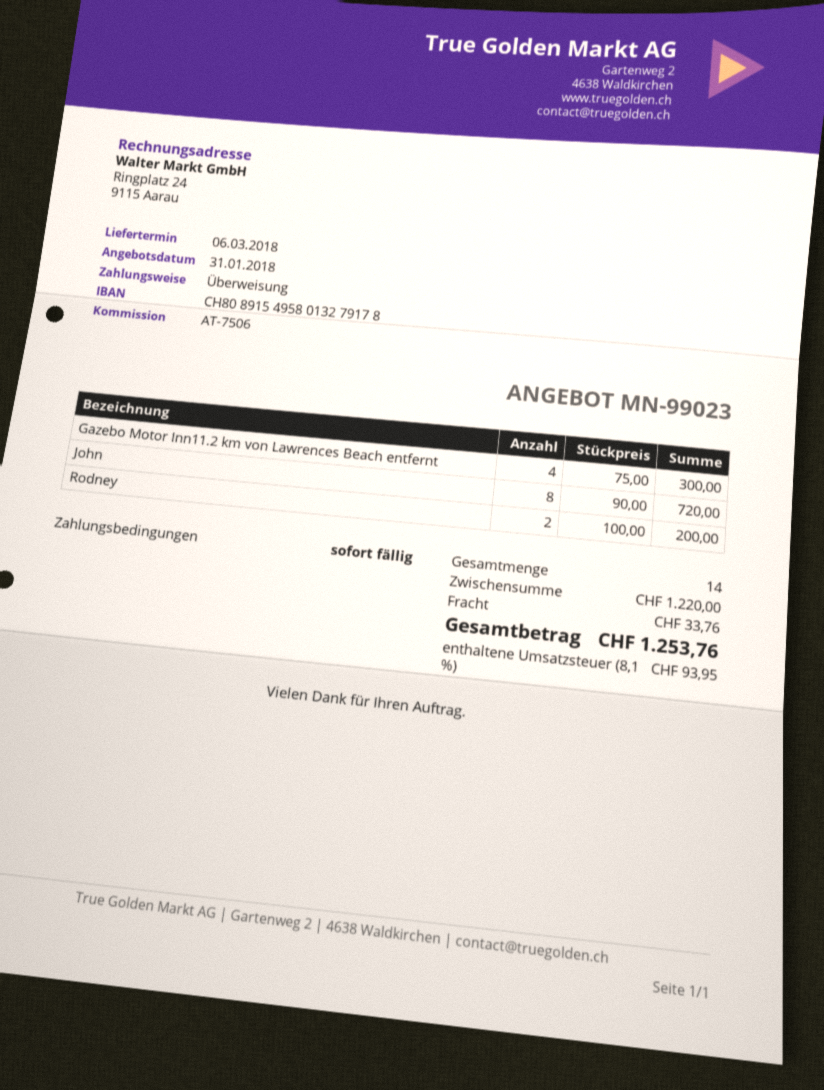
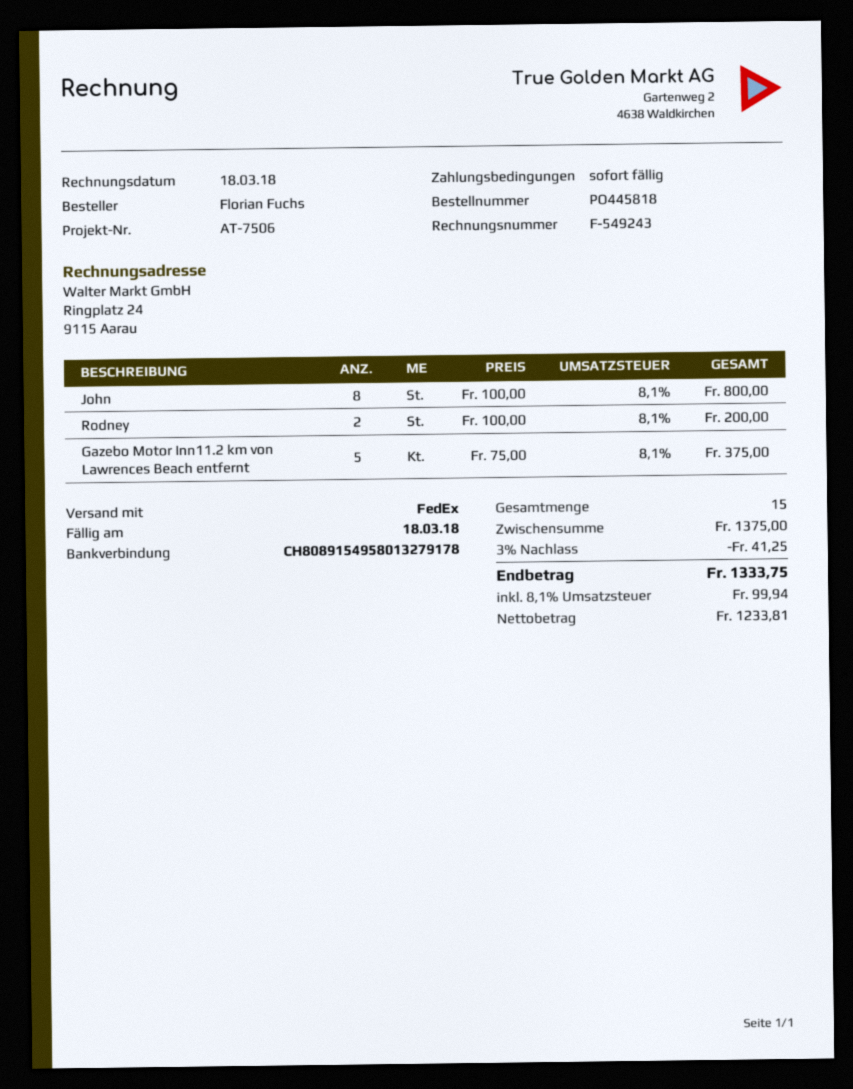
Gazebo Motor Inn11.2 km von Lawrences Beach entfernt: 4 x 75.00 = 300.00 -> 5 x 75.00 = 375.00
John: 8 x 90.00 = 720.00 -> 8 x 100.00 = 800.00
total quantity: 14 -> 15
subtotal: 1220.00 -> 1375.00
discount: none -> 3% = 41.25
shipping: 33.76 -> none
tax: 8.1% = 93.95 -> 8.1% = 99.94
total: 1253.76 -> 1333.75

